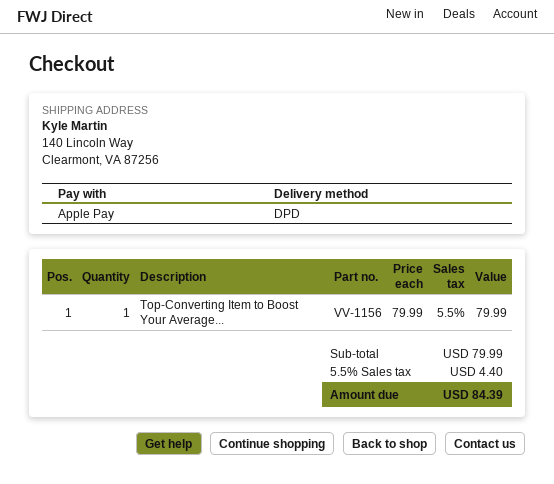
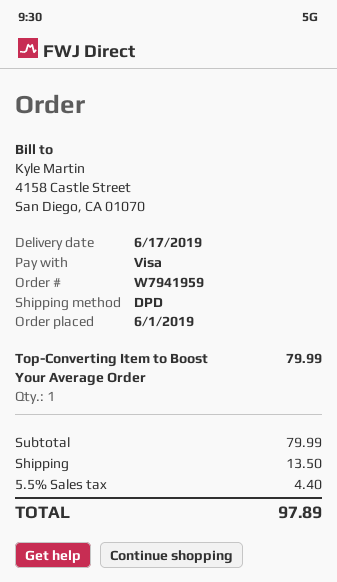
payment method: Apple Pay -> Visa
shipping: none -> 13.50
total: 84.39 -> 97.89

